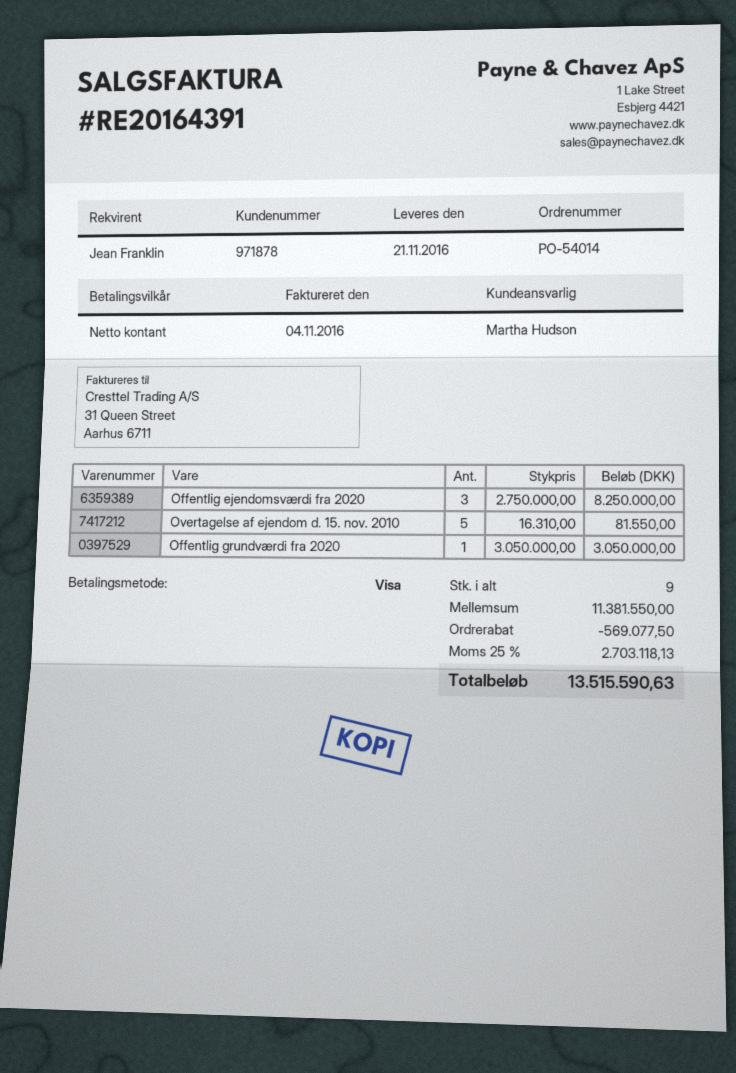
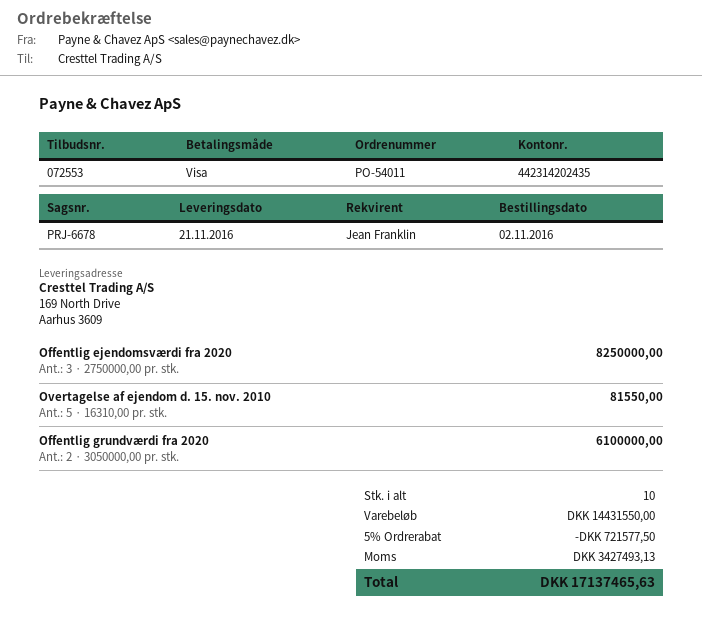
order number: PO-54014 -> PO-54011
Offentlig grundværdi fra 2020: 1 x 3050000.00 = 3050000.00 -> 2 x 3050000.00 = 6100000.00
total quantity: 9 -> 10
subtotal: 11381550.00 -> 14431550.00
discount: 569077.50 -> 721577.50
tax: 2703118.13 -> 3427493.13
total: 13515590.63 -> 17137465.63

